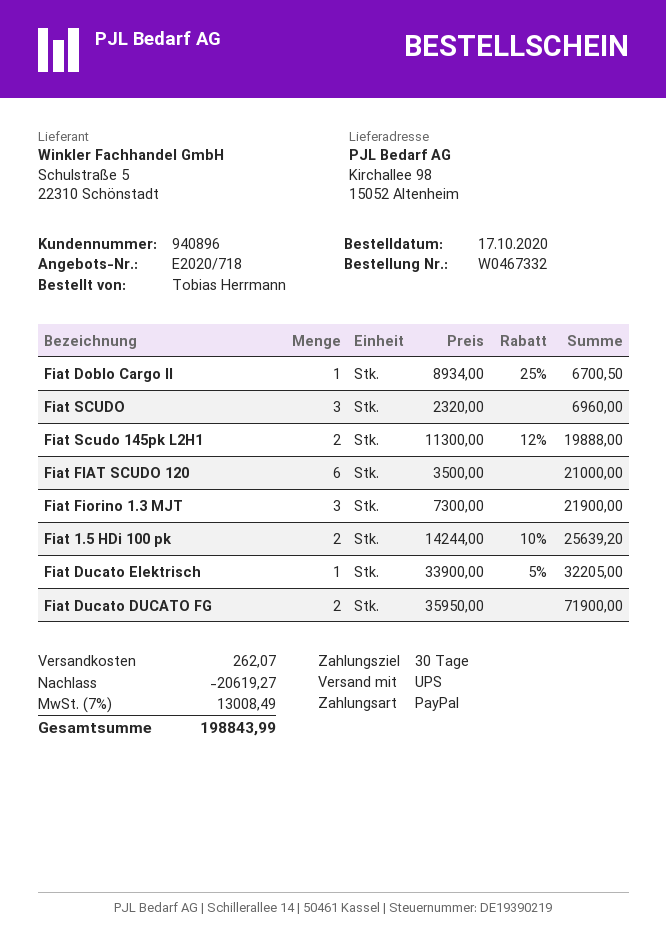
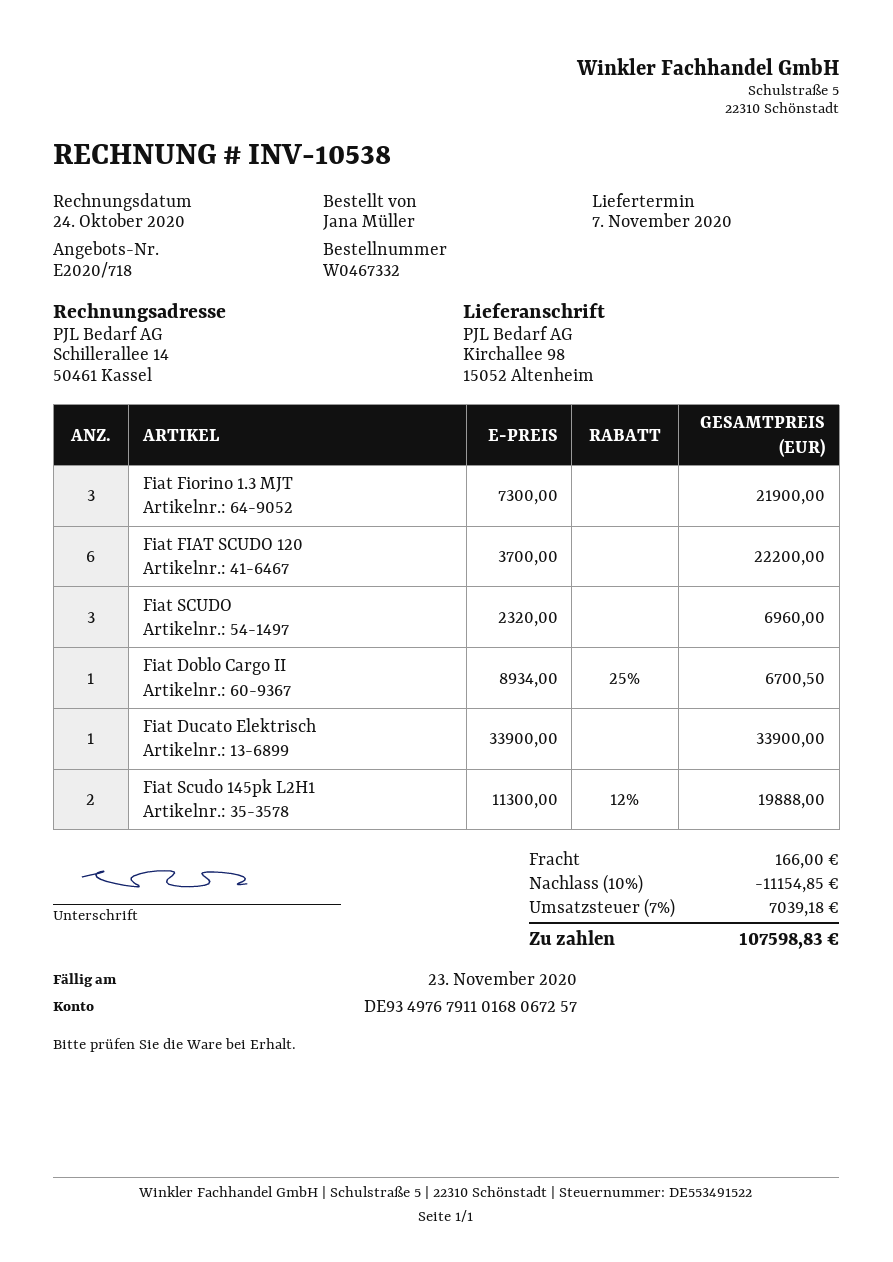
ordered by: Tobias Herrmann -> Jana Müller
Fiat FIAT SCUDO 120: 6 x 3500.00 = 21000.00 -> 6 x 3700.00 = 22200.00
Fiat 1.5 HDi 100 pk: 2 x 14244.00 - 10% = 25639.20 -> none
Fiat Ducato Elektrisch: 1 x 33900.00 - 5% = 32205.00 -> 1 x 33900.00 = 33900.00
Fiat Ducato DUCATO FG: 2 x 35950.00 = 71900.00 -> none
discount: 20619.27 -> 11154.85
shipping: 262.07 -> 166.00
tax: 7% = 13008.49 -> 7% = 7039.18
total: 198843.99 -> 107598.83

